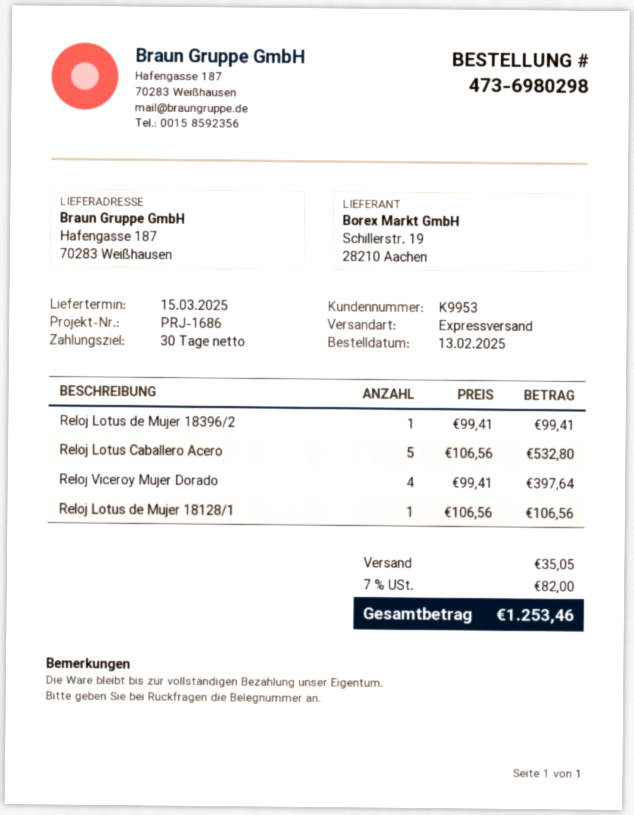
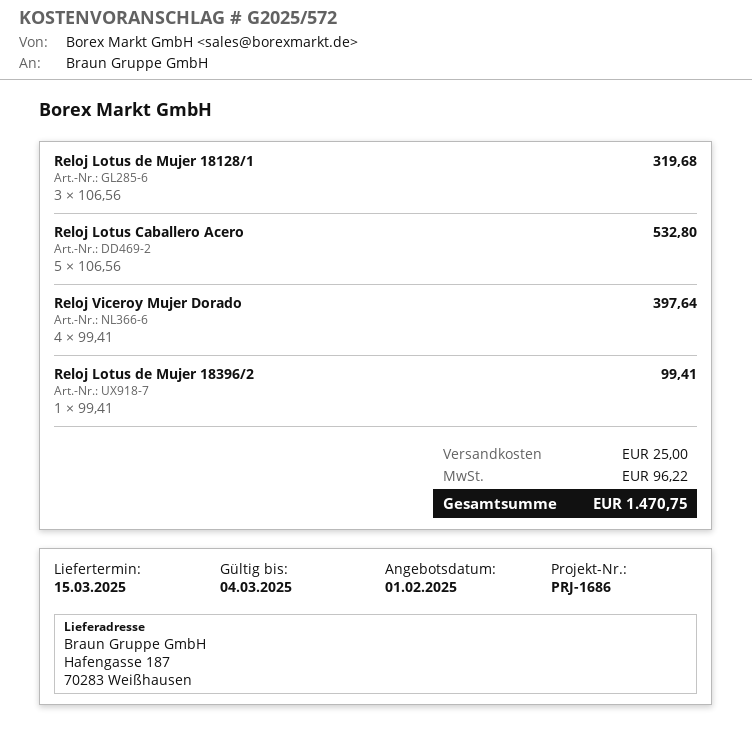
Reloj Lotus de Mujer 18128/1: 1 x 106.56 = 106.56 -> 3 x 106.56 = 319.68
shipping: 35.05 -> 25.00
tax: 82.00 -> 96.22
total: 1253.46 -> 1470.75

